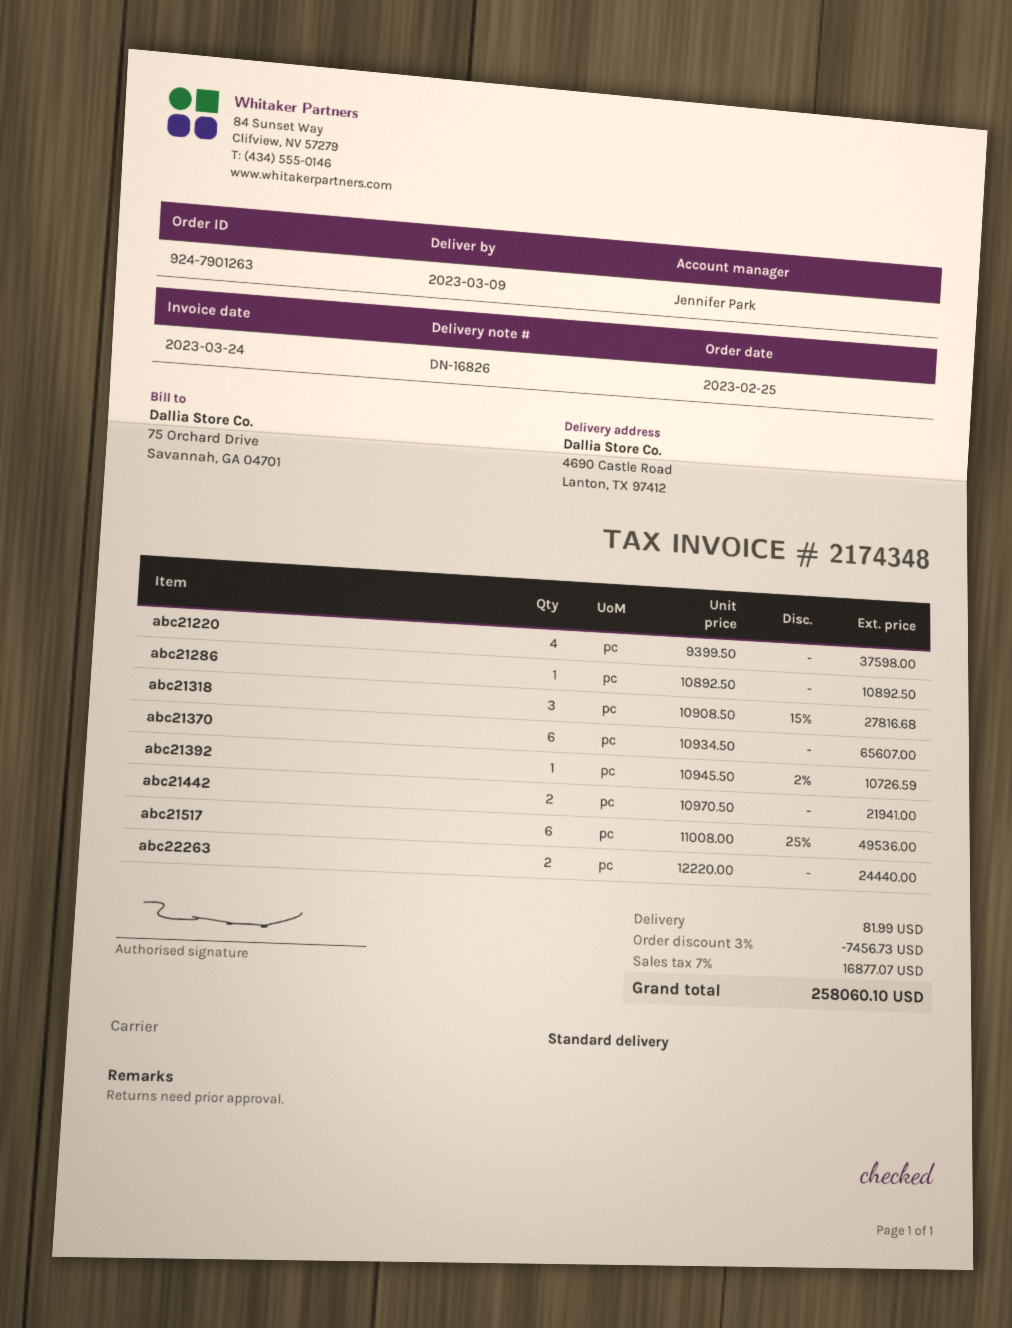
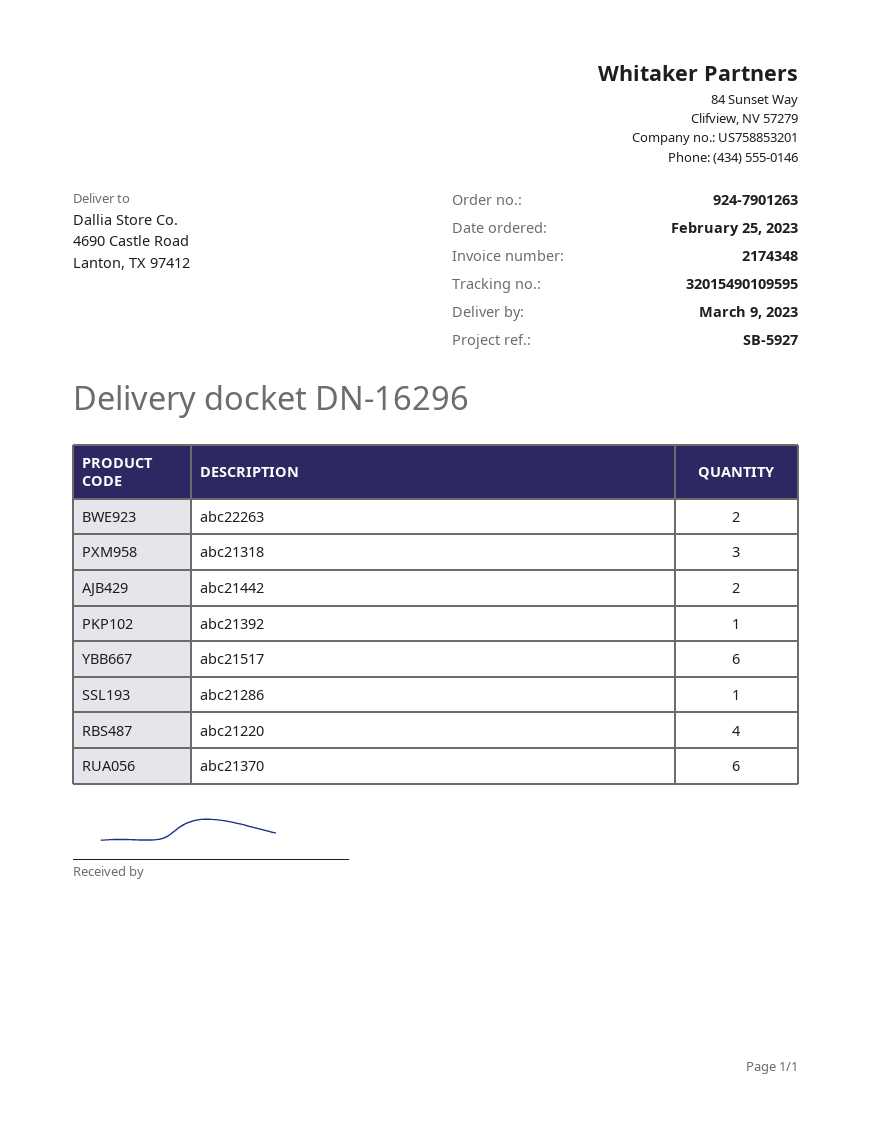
delivery note number: DN-16826 -> DN-16296

